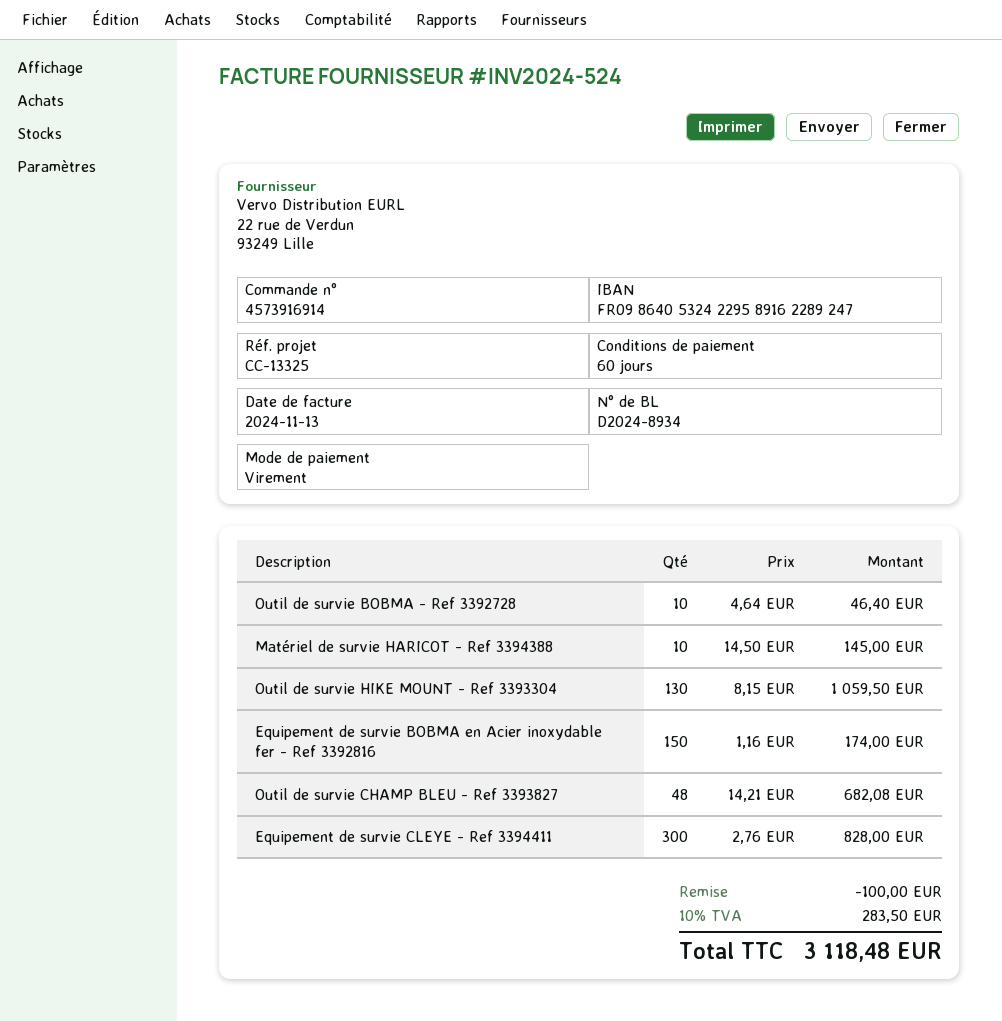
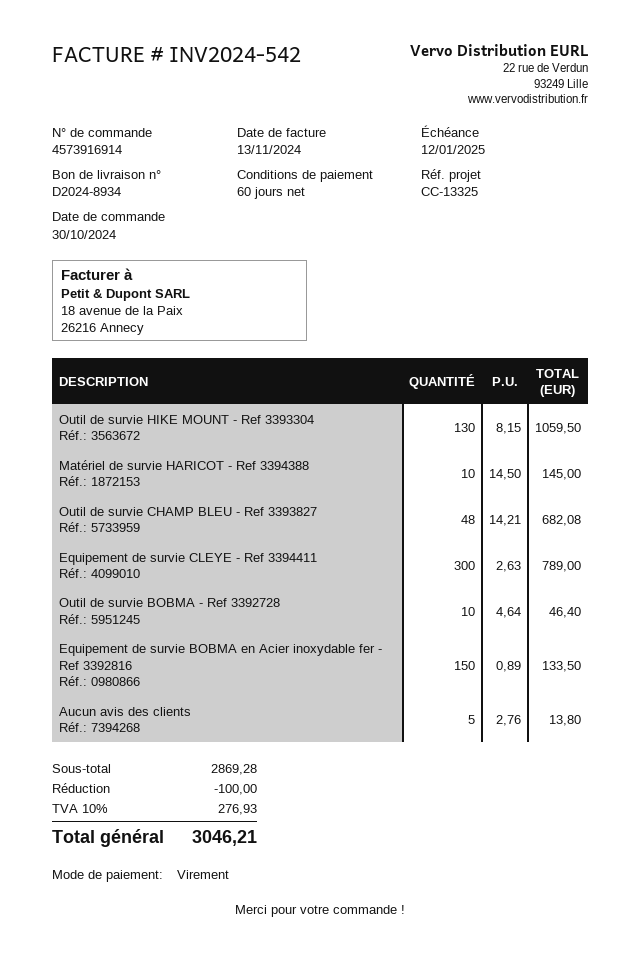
invoice number: INV2024-524 -> INV2024-542
Equipement de survie BOBMA en Acier inoxydable fer - Ref 3392816: 150 x 1.16 = 174.00 -> 150 x 0.89 = 133.50
Equipement de survie CLEYE - Ref 3394411: 300 x 2.76 = 828.00 -> 300 x 2.63 = 789.00
Aucun avis des clients: none -> 5 x 2.76 = 13.80
tax: 10% = 283.50 -> 10% = 276.93
total: 3118.48 -> 3046.21

